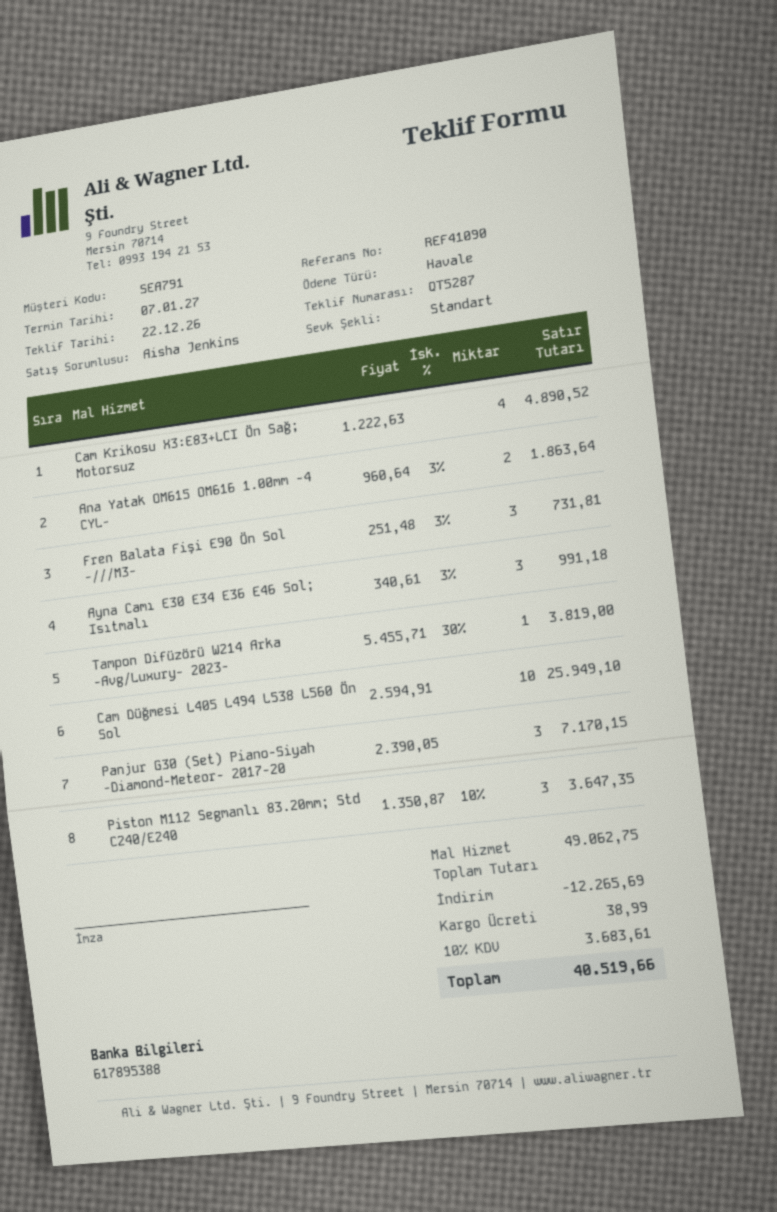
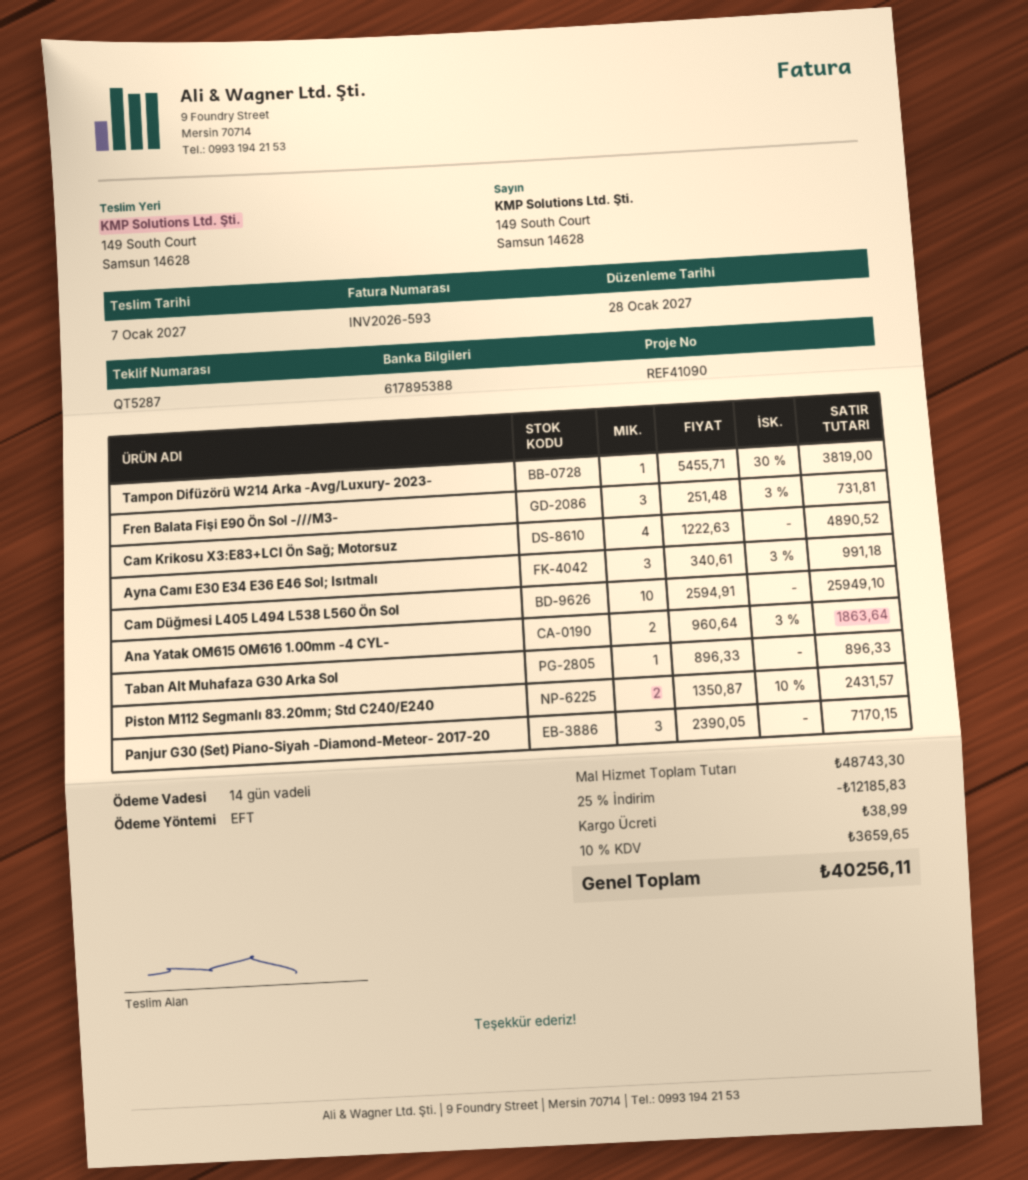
Piston M112 Segmanlı 83.20mm; Std C240/E240: 3 x 1350.87 - 10% = 3647.35 -> 2 x 1350.87 - 10% = 2431.57
Taban Alt Muhafaza G30 Arka Sol: none -> 1 x 896.33 = 896.33
subtotal: 49062.75 -> 48743.30
discount: 12265.69 -> 12185.83
tax: 10% = 3683.61 -> 10% = 3659.65
total: 40519.66 -> 40256.11

